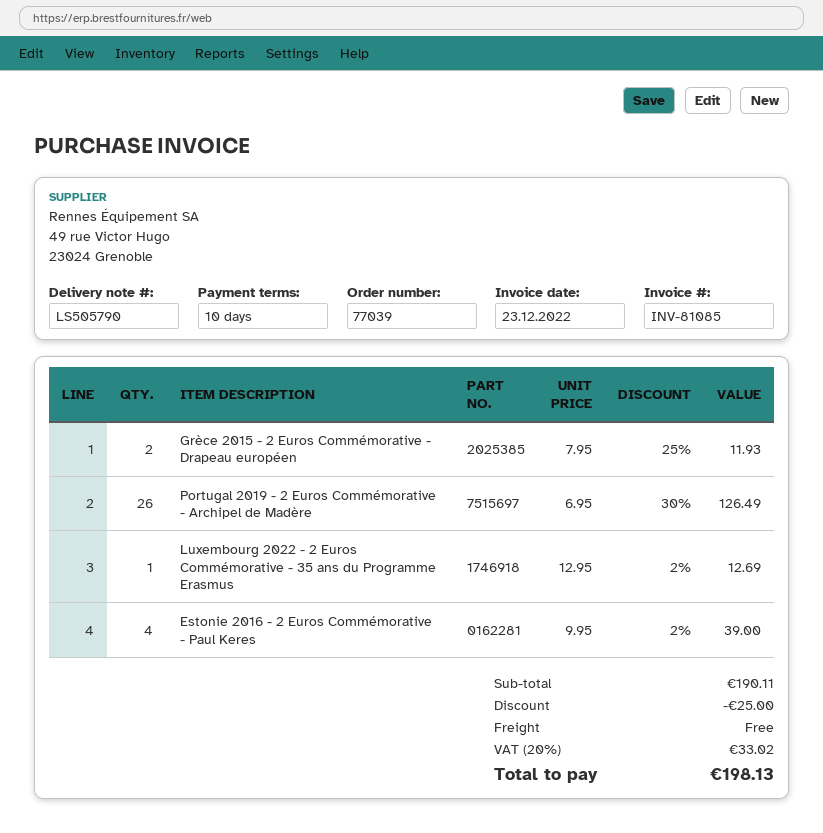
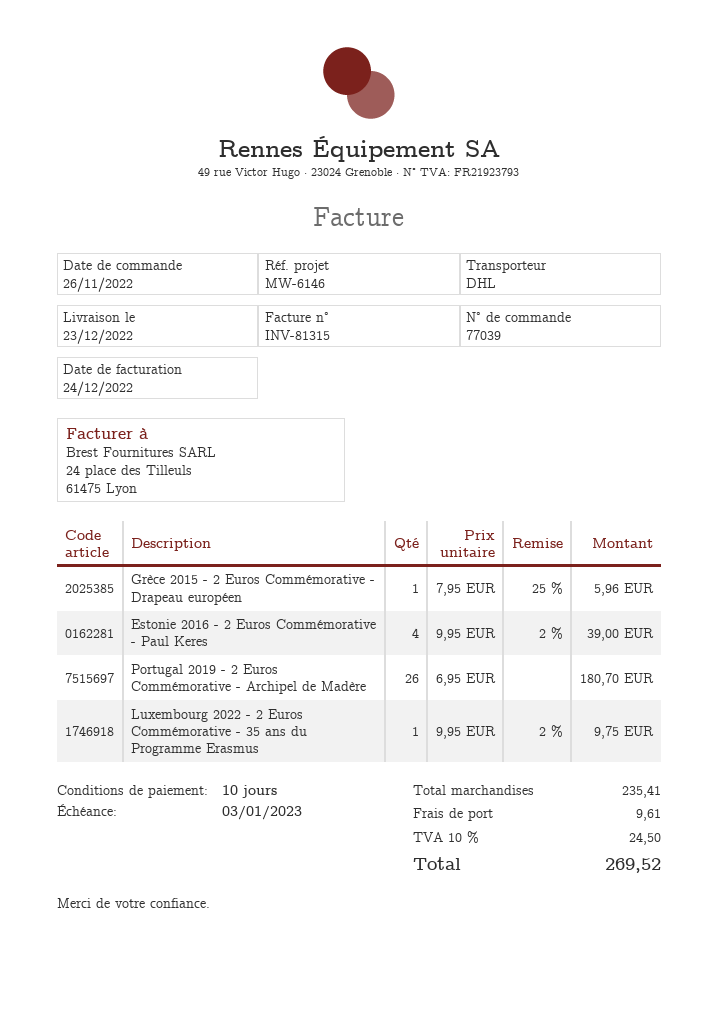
invoice number: INV-81085 -> INV-81315
invoice date: 2022-12-23 -> 2022-12-24
Grèce 2015 - 2 Euros Commémorative - Drapeau européen: 2 x 7.95 - 25% = 11.93 -> 1 x 7.95 - 25% = 5.96
Portugal 2019 - 2 Euros Commémorative - Archipel de Madère: 26 x 6.95 - 30% = 126.49 -> 26 x 6.95 = 180.70
Luxembourg 2022 - 2 Euros Commémorative - 35 ans du Programme Erasmus: 1 x 12.95 - 2% = 12.69 -> 1 x 9.95 - 2% = 9.75
subtotal: 190.11 -> 235.41
discount: 25.00 -> none
shipping: 0.00 -> 9.61
tax: 20% = 33.02 -> 10% = 24.50
total: 198.13 -> 269.52

